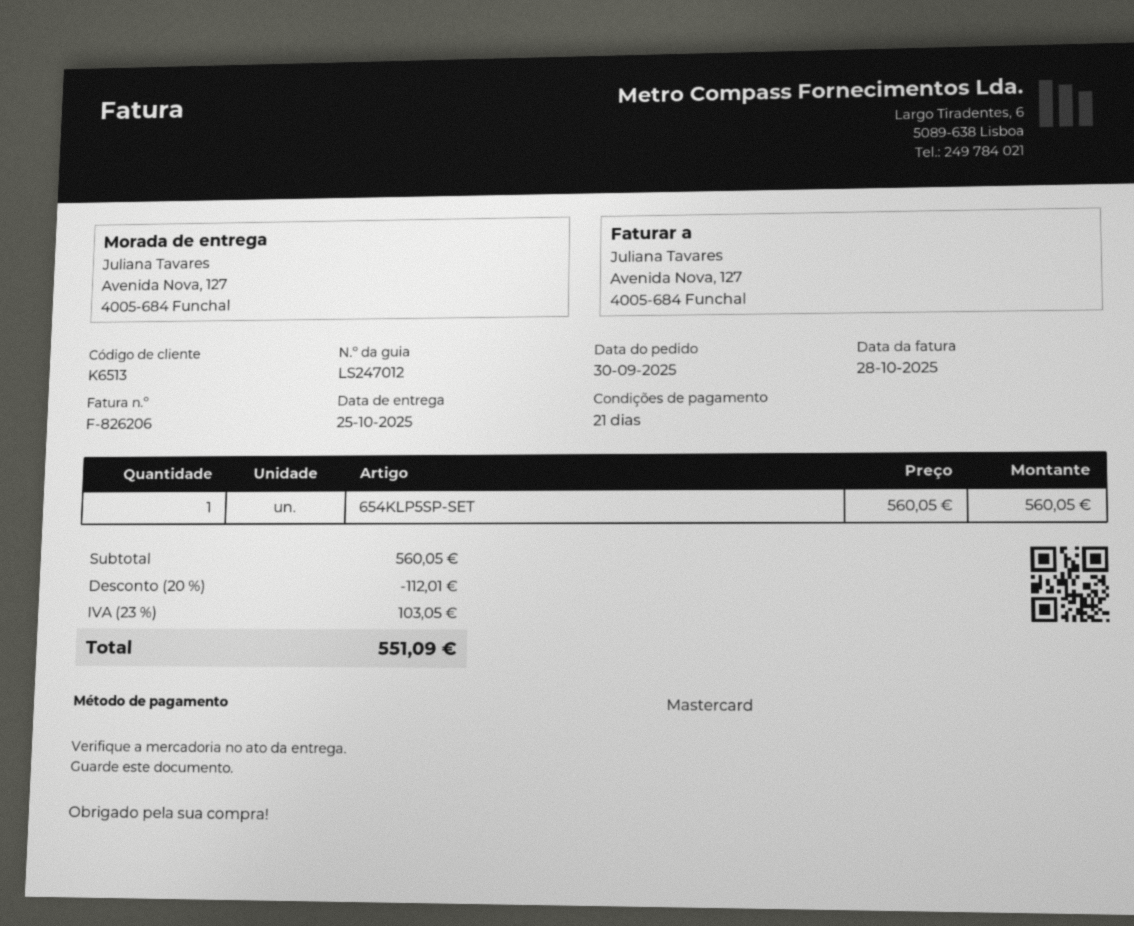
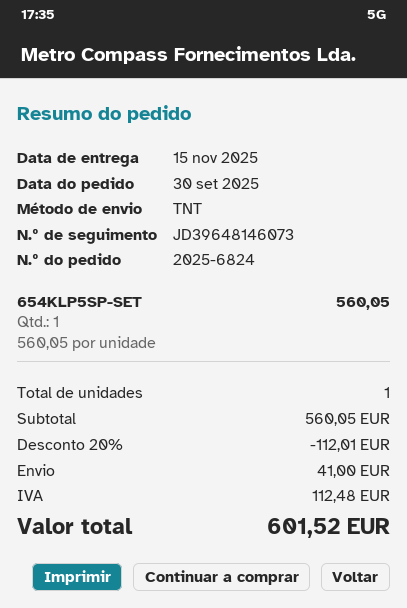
delivery date: 2025-10-25 -> 2025-11-15
shipping: none -> 41.00
tax: 103.05 -> 112.48
total: 551.09 -> 601.52

